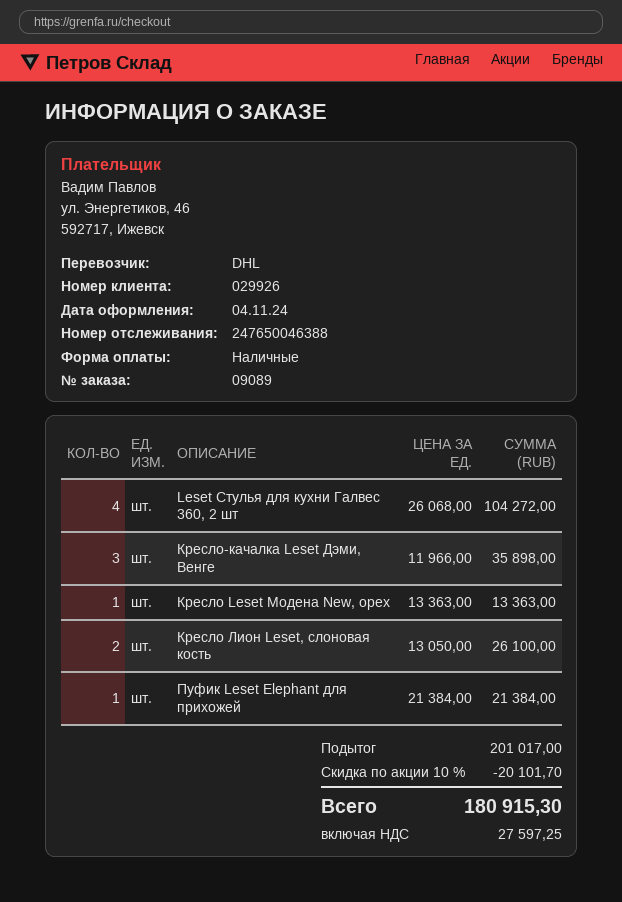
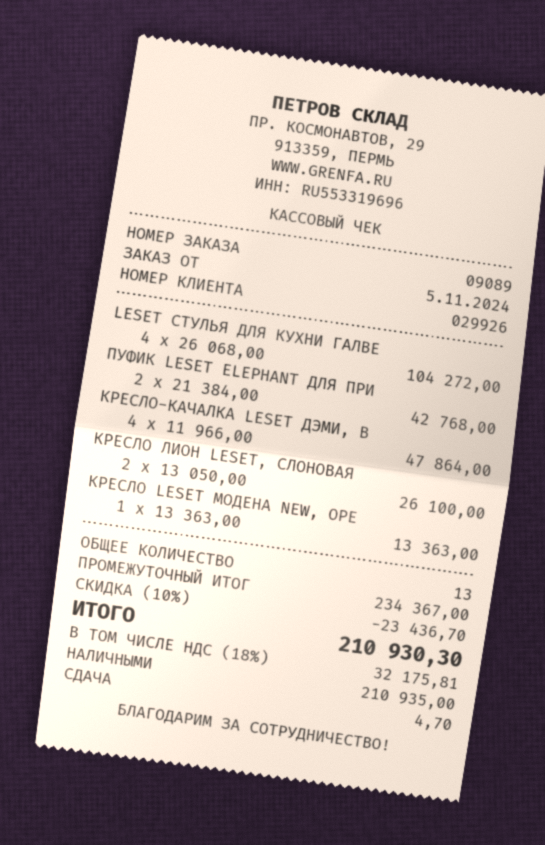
order date: 2024-11-04 -> 2024-11-05
Кресло-качалка Leset Дэми, Венге: 3 x 11966.00 = 35898.00 -> 4 x 11966.00 = 47864.00
Пуфик Leset Elephant для прихожей: 1 x 21384.00 = 21384.00 -> 2 x 21384.00 = 42768.00
subtotal: 201017.00 -> 234367.00
discount: 10% = 20101.70 -> 10% = 23436.70
tax: 27597.25 -> 32175.81
total: 180915.30 -> 210930.30

